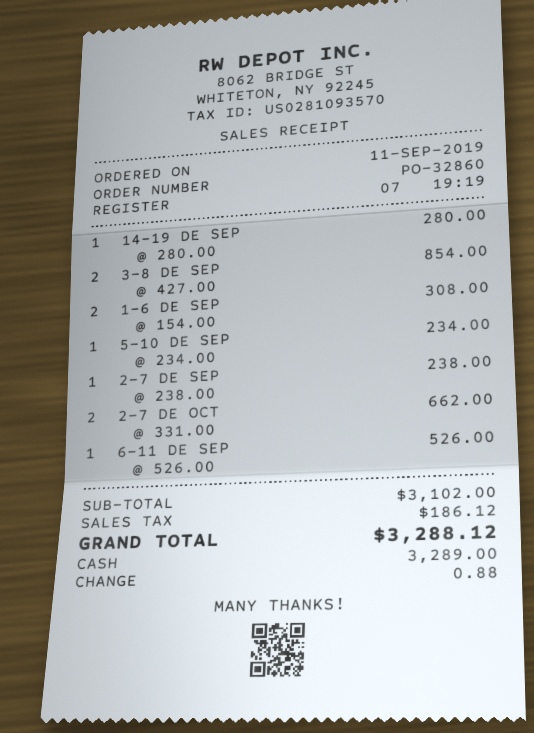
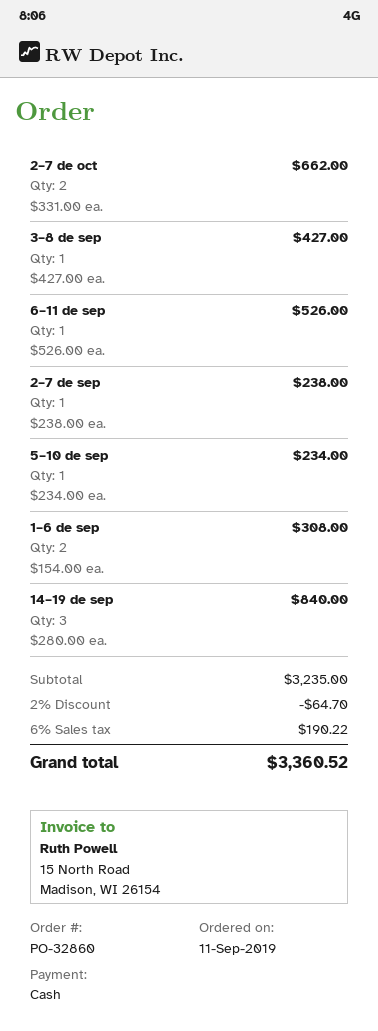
14–19 DE SEP: 1 x 280.00 = 280.00 -> 3 x 280.00 = 840.00
3–8 DE SEP: 2 x 427.00 = 854.00 -> 1 x 427.00 = 427.00
subtotal: 3102.00 -> 3235.00
discount: none -> 2% = 64.70
tax: 186.12 -> 190.22
total: 3288.12 -> 3360.52

